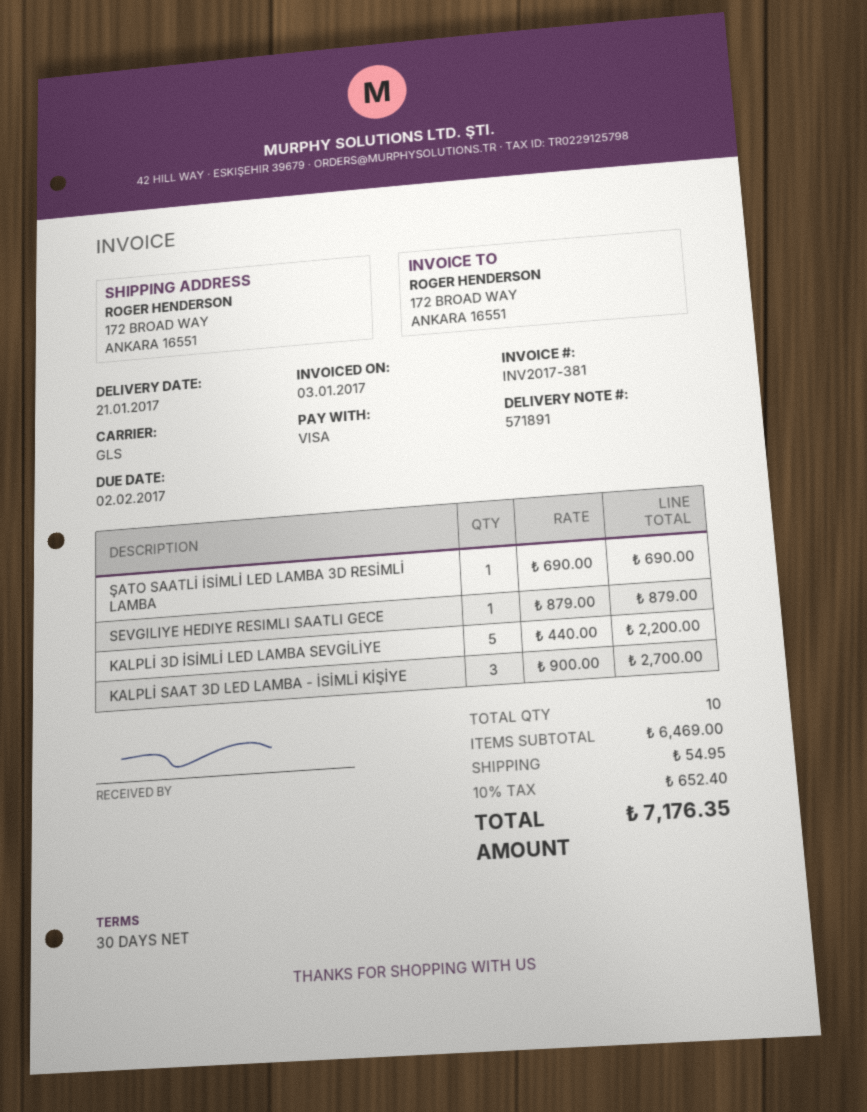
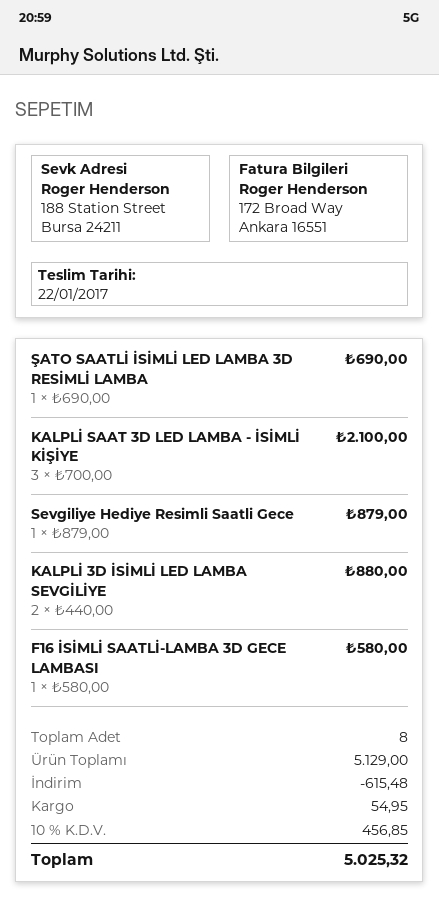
delivery date: 2017-01-21 -> 2017-01-22
ship to: 172 BROAD WAY, ANKARA 16551 -> 188 Station Street, Bursa 24211
KALPLİ 3D İSİMLİ LED LAMBA SEVGİLİYE: 5 x 440.00 = 2200.00 -> 2 x 440.00 = 880.00
KALPLİ SAAT 3D LED LAMBA - İSİMLİ KİŞİYE: 3 x 900.00 = 2700.00 -> 3 x 700.00 = 2100.00
F16 İSİMLİ SAATLİ-LAMBA 3D GECE LAMBASI: none -> 1 x 580.00 = 580.00
total quantity: 10 -> 8
subtotal: 6469.00 -> 5129.00
discount: none -> 615.48
tax: 10% = 652.40 -> 10% = 456.85
total: 7176.35 -> 5025.32

